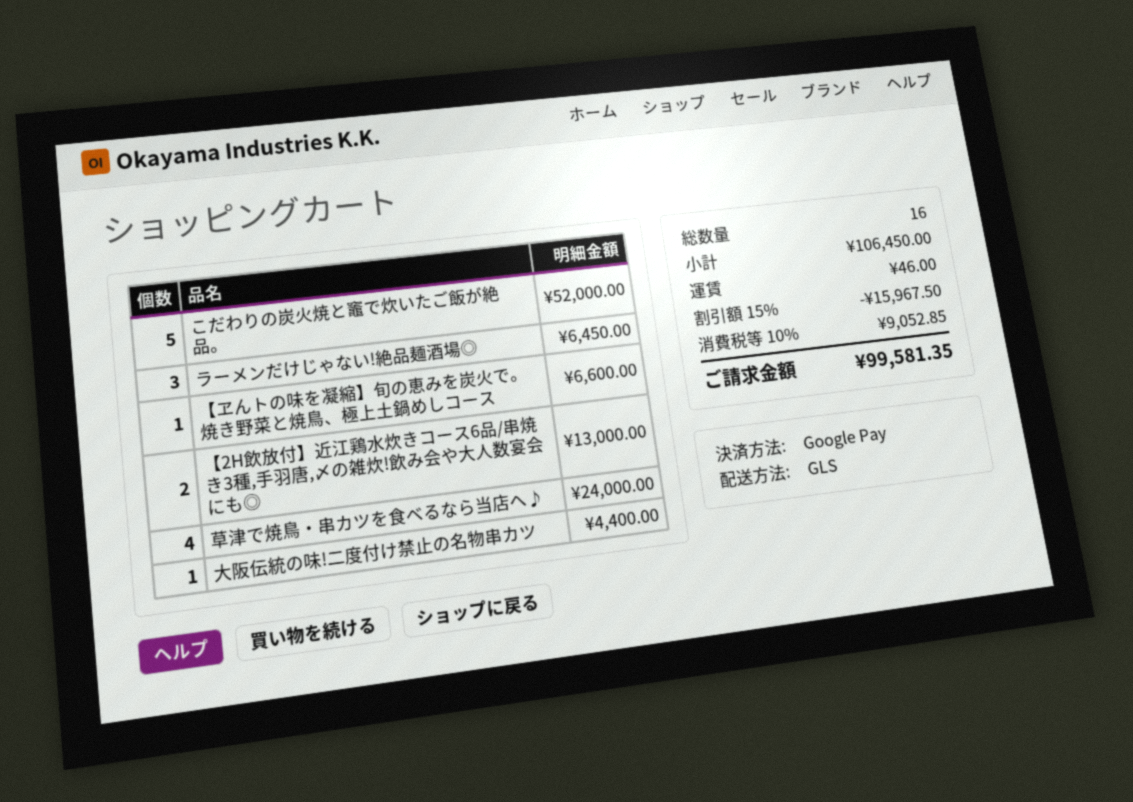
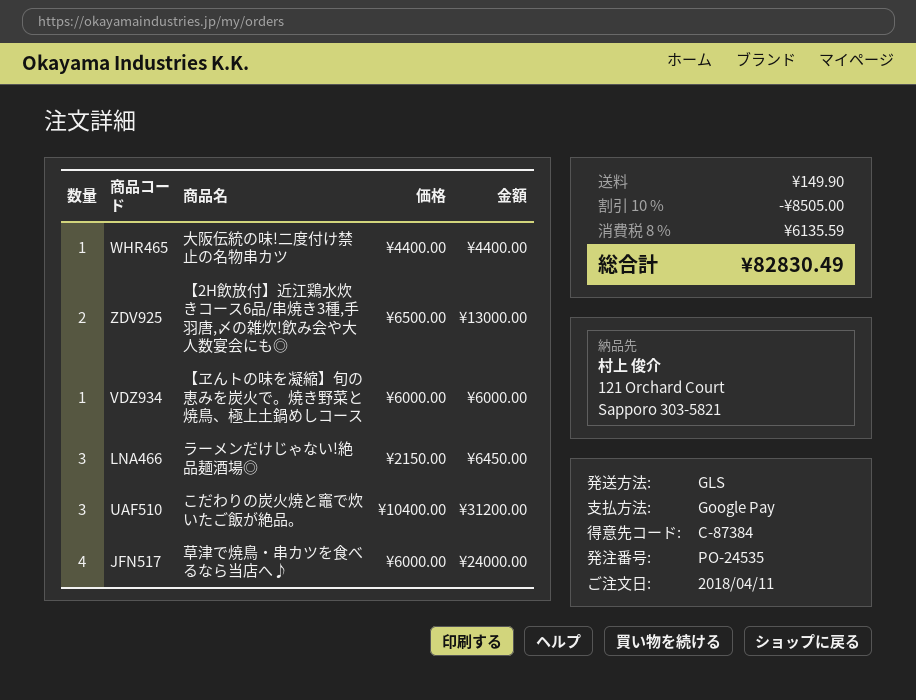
こだわりの炭火焼と竈で炊いたご飯が絶品。: 5 for 52000.00 -> 3 for 31200.00
【ヱんトの味を凝縮】旬の恵みを炭火で。焼き野菜と焼鳥、極上土鍋めしコース: 1 for 6600.00 -> 1 for 6000.00
discount: 15% = 15967.50 -> 10% = 8505.00
shipping: 46.00 -> 149.90
tax: 10% = 9052.85 -> 8% = 6135.59
total: 99581.35 -> 82830.49

